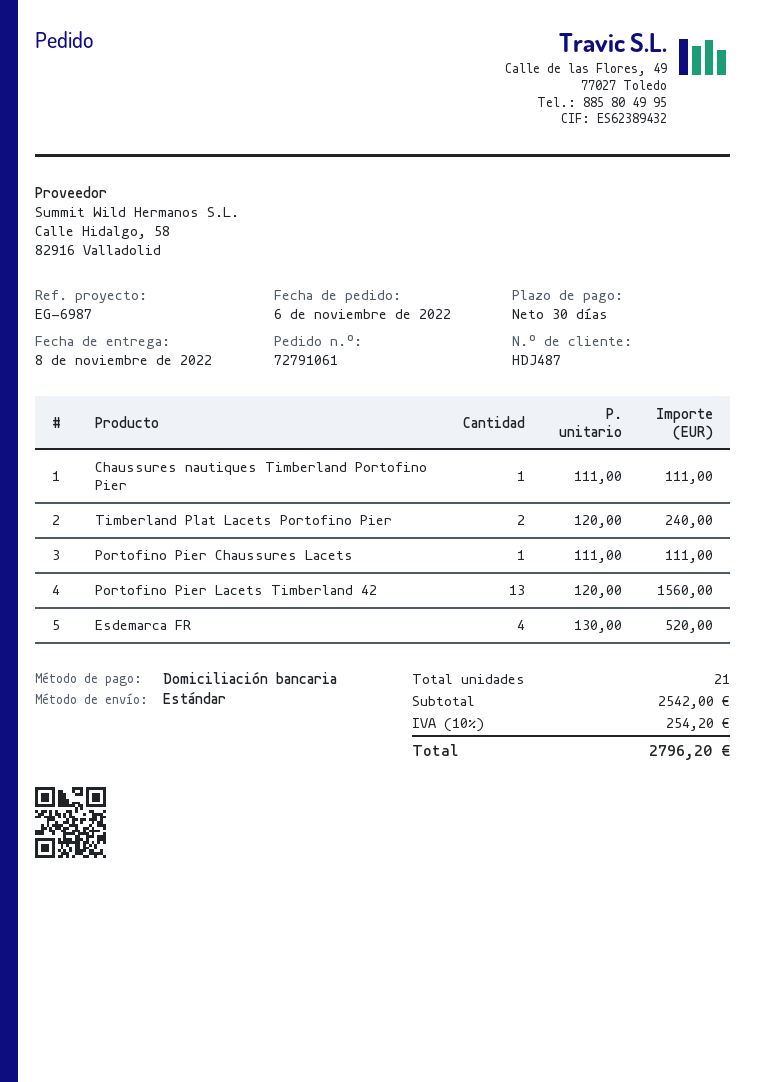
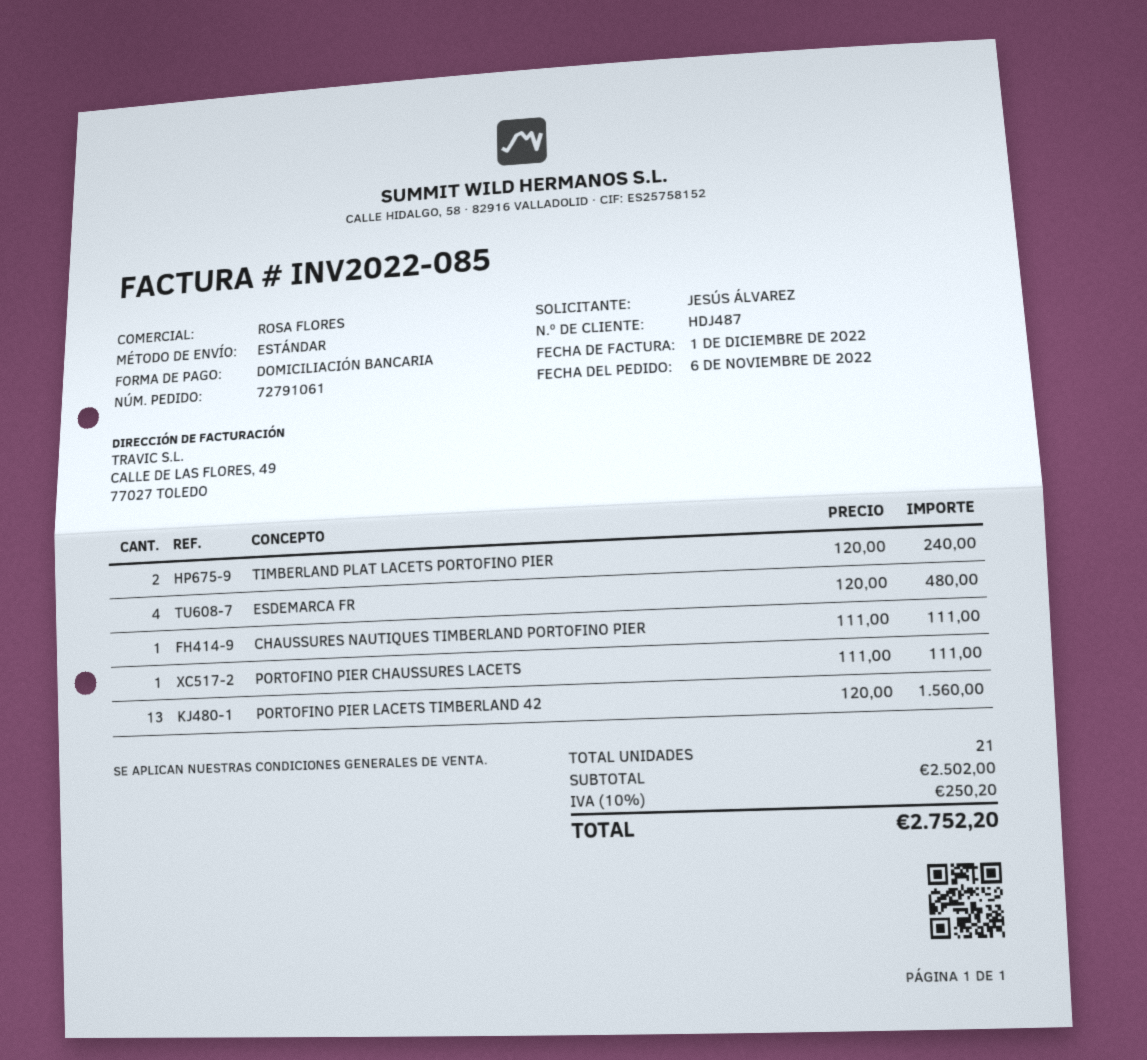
Esdemarca FR: 4 x 130.00 = 520.00 -> 4 x 120.00 = 480.00
subtotal: 2542.00 -> 2502.00
tax: 10% = 254.20 -> 10% = 250.20
total: 2796.20 -> 2752.20

